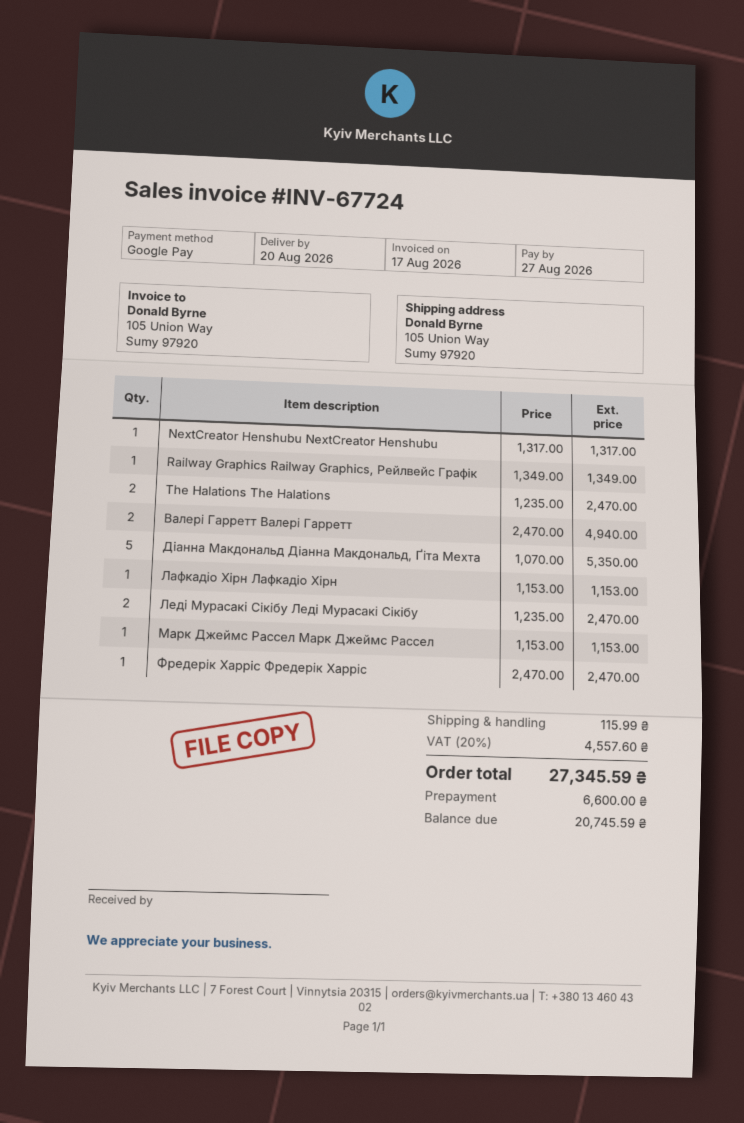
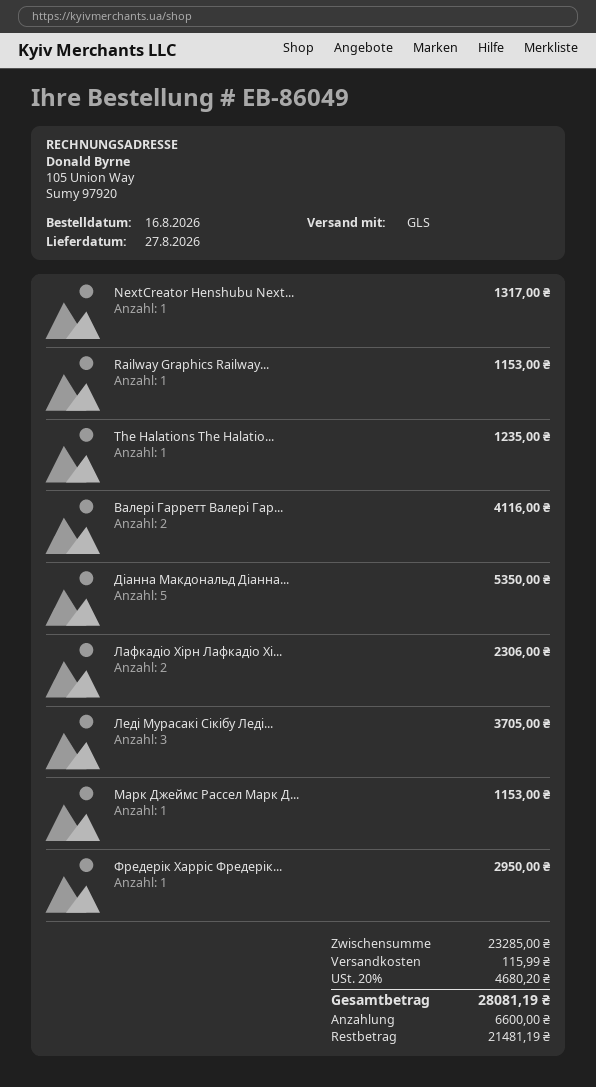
delivery date: 2026-08-20 -> 2026-08-27
Railway Graphics Railway Graphics, Рейлвейс Графік: 1 for 1349.00 -> 1 for 1153.00
The Halations The Halations: 2 for 2470.00 -> 1 for 1235.00
Валері Гарретт Валері Гарретт: 2 for 4940.00 -> 2 for 4116.00
Лафкадіо Хірн Лафкадіо Хірн: 1 for 1153.00 -> 2 for 2306.00
Леді Мурасакі Сікібу Леді Мурасакі Сікібу: 2 for 2470.00 -> 3 for 3705.00
Фредерік Харріс Фредерік Харріс: 1 for 2470.00 -> 1 for 2950.00
tax: 20% = 4557.60 -> 20% = 4680.20
total: 27345.59 -> 28081.19
balance: 20745.59 -> 21481.19

